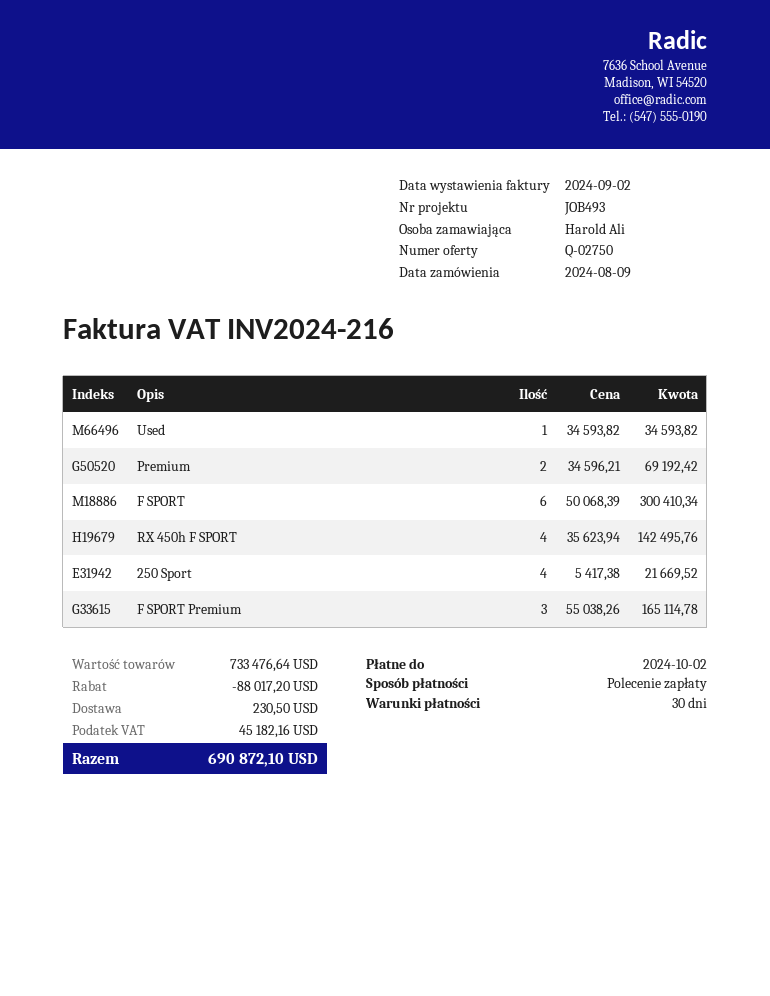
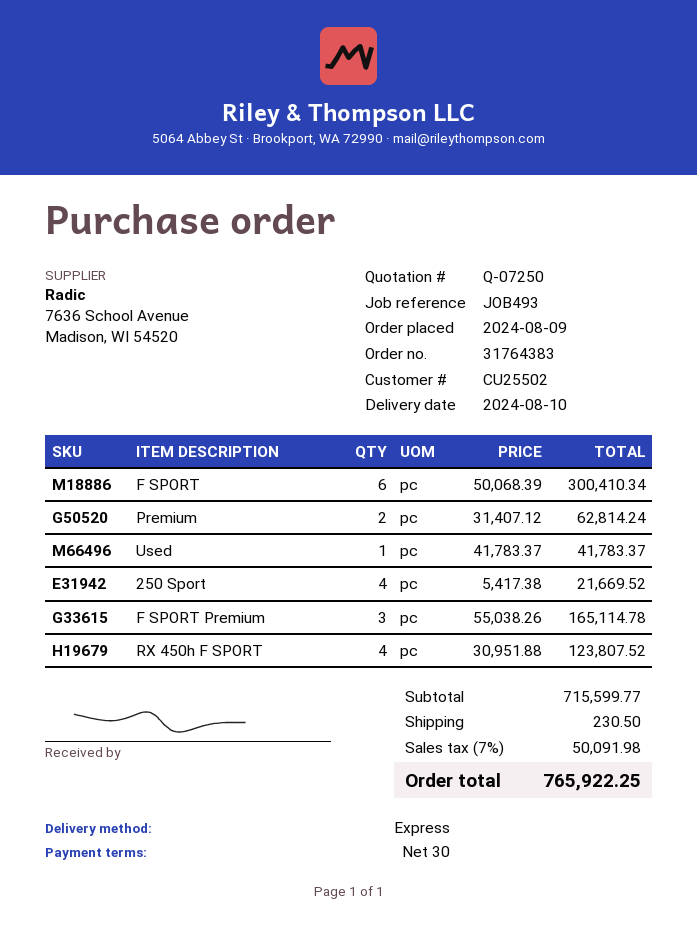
quote number: Q-02750 -> Q-07250
Used: 1 x 34593.82 = 34593.82 -> 1 x 41783.37 = 41783.37
Premium: 2 x 34596.21 = 69192.42 -> 2 x 31407.12 = 62814.24
RX 450h F SPORT: 4 x 35623.94 = 142495.76 -> 4 x 30951.88 = 123807.52
subtotal: 733476.64 -> 715599.77
discount: 88017.20 -> none
tax: 45182.16 -> 50091.98
total: 690872.10 -> 765922.25

